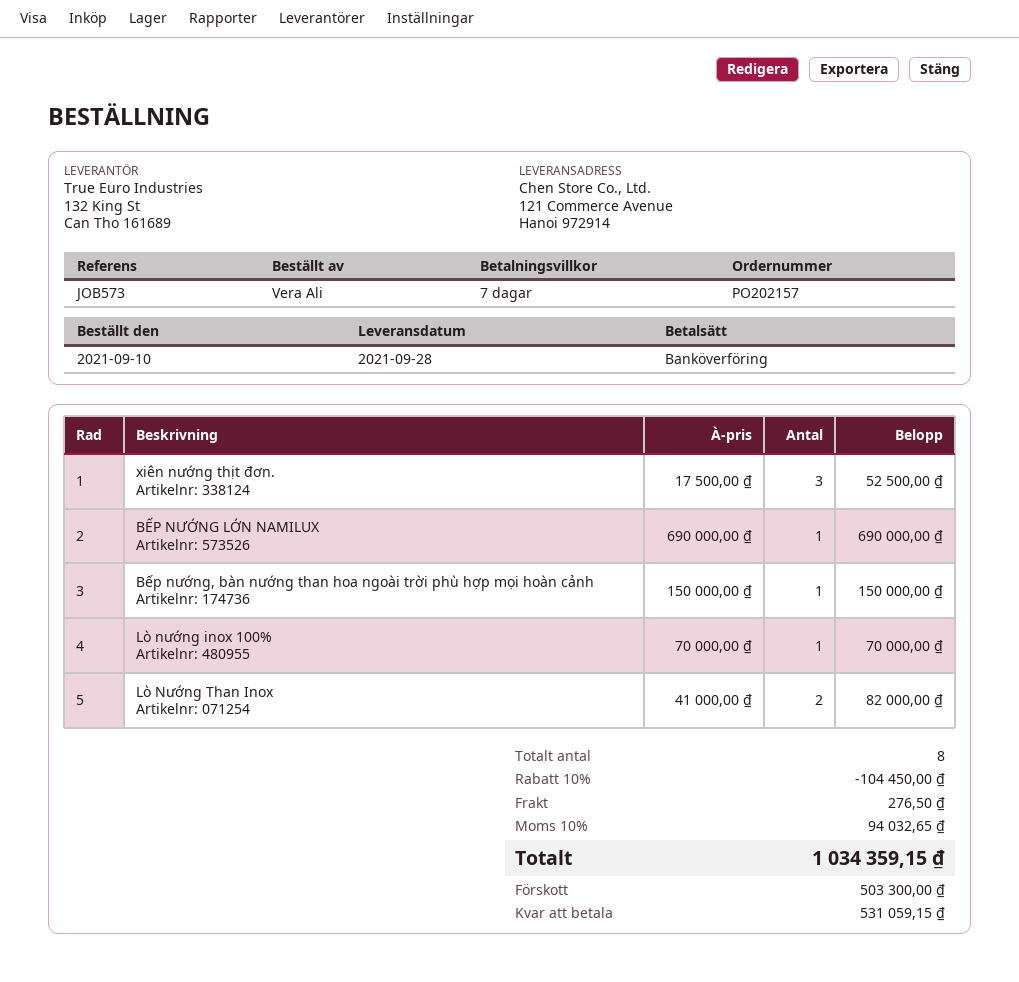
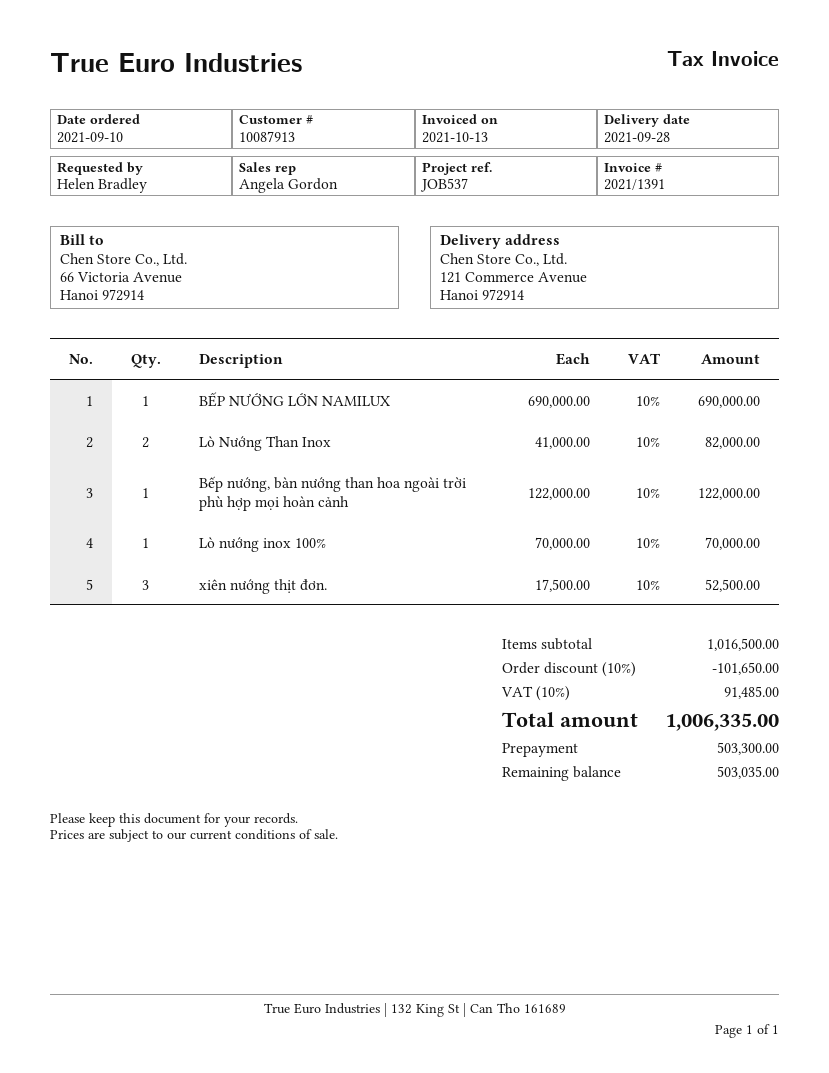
reference: JOB573 -> JOB537
ordered by: Vera Ali -> Helen Bradley
Bếp nướng, bàn nướng than hoa ngoài trời phù hợp mọi hoàn cảnh: 1 x 150000.00 = 150000.00 -> 1 x 122000.00 = 122000.00
discount: 10% = 104450.00 -> 10% = 101650.00
shipping: 276.50 -> none
tax: 10% = 94032.65 -> 10% = 91485.00
total: 1034359.15 -> 1006335.00
balance: 531059.15 -> 503035.00

